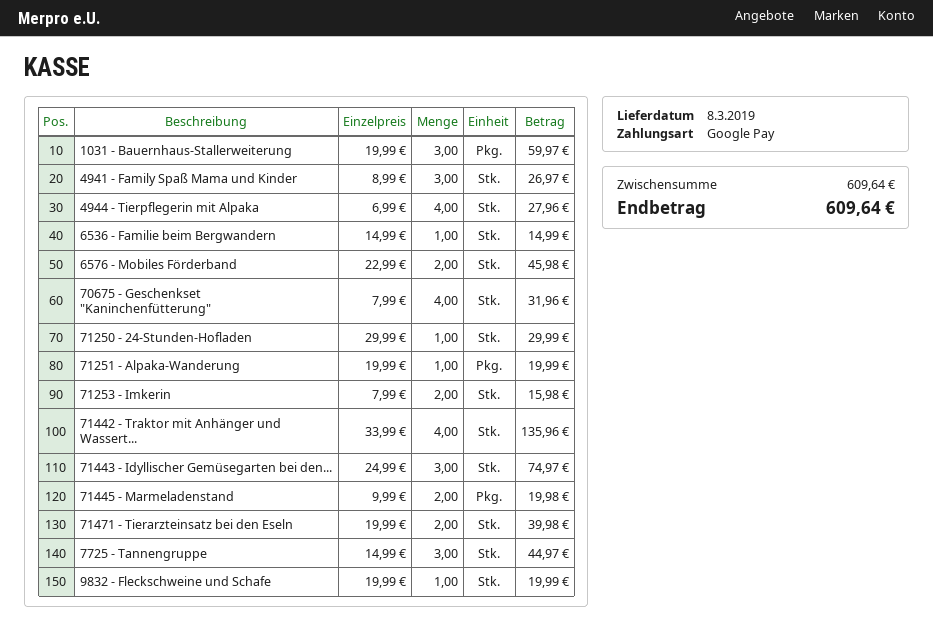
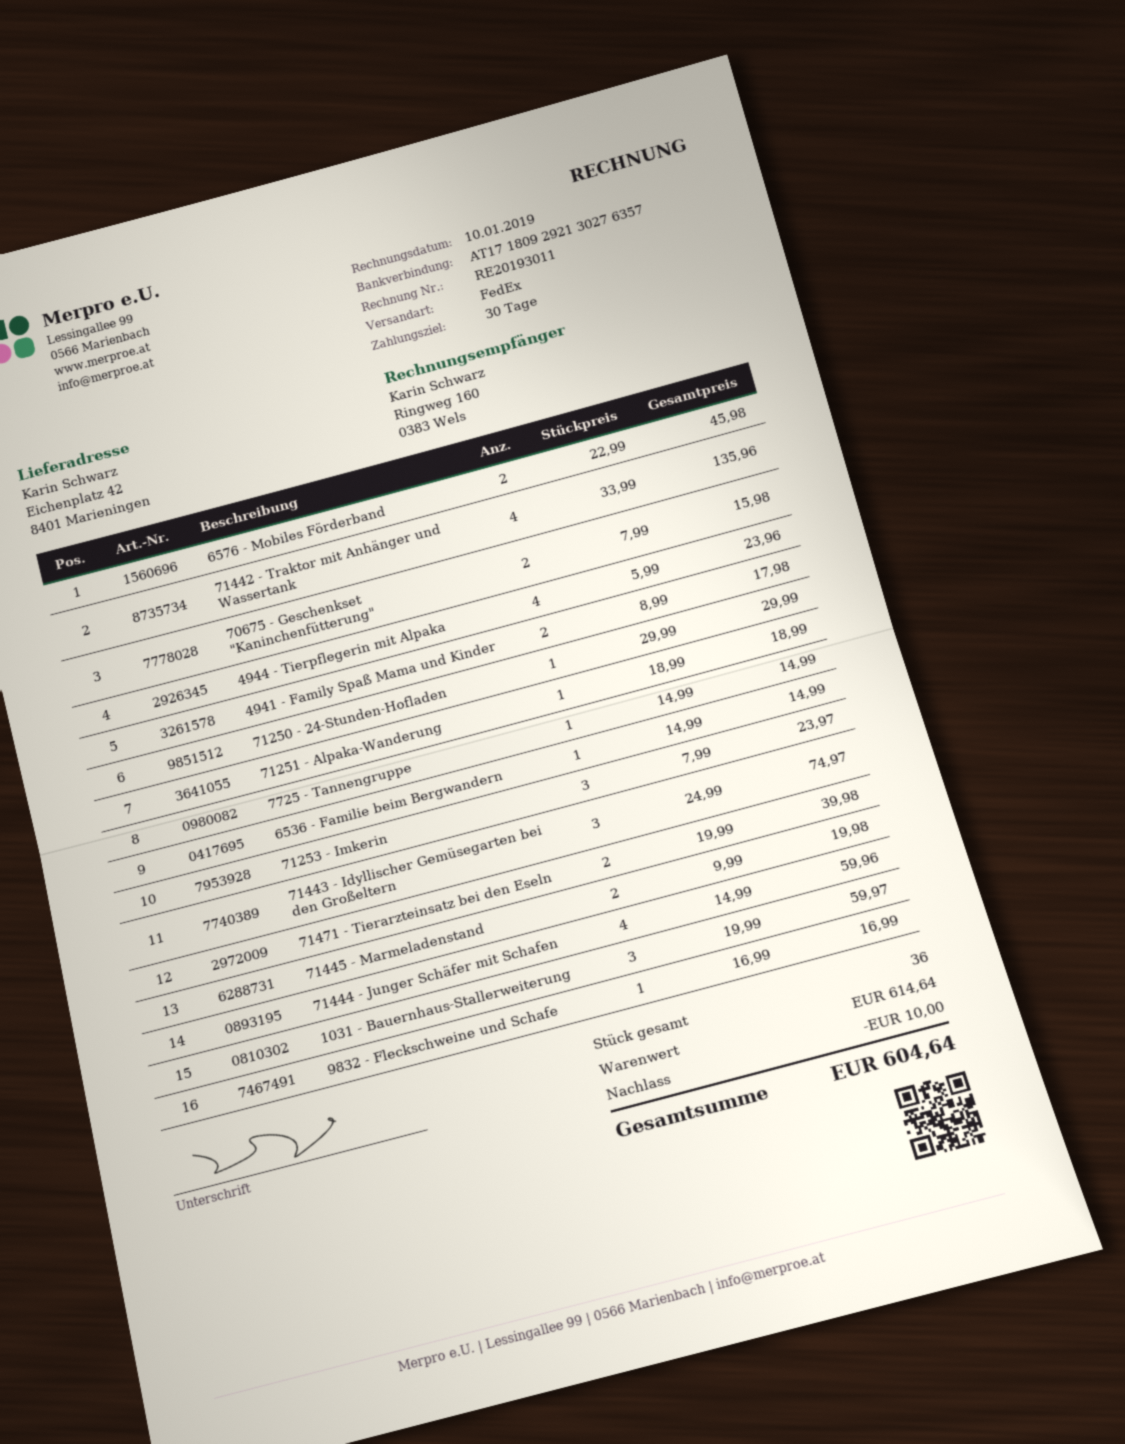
4941 - Family Spaß Mama und Kinder: 3 x 8.99 = 26.97 -> 2 x 8.99 = 17.98
4944 - Tierpflegerin mit Alpaka: 4 x 6.99 = 27.96 -> 4 x 5.99 = 23.96
70675 - Geschenkset "Kaninchenfütterung": 4 x 7.99 = 31.96 -> 2 x 7.99 = 15.98
71251 - Alpaka-Wanderung: 1 x 19.99 = 19.99 -> 1 x 18.99 = 18.99
71253 - Imkerin: 2 x 7.99 = 15.98 -> 3 x 7.99 = 23.97
7725 - Tannengruppe: 3 x 14.99 = 44.97 -> 1 x 14.99 = 14.99
9832 - Fleckschweine und Schafe: 1 x 19.99 = 19.99 -> 1 x 16.99 = 16.99
71444 - Junger Schäfer mit Schafen: none -> 4 x 14.99 = 59.96
subtotal: 609.64 -> 614.64
discount: none -> 10.00
total: 609.64 -> 604.64

